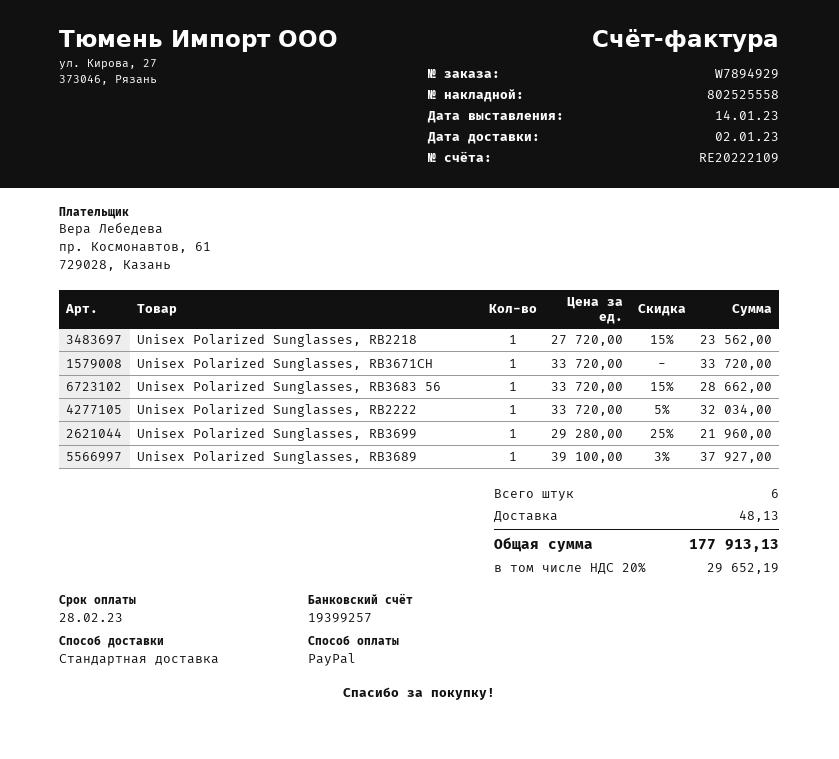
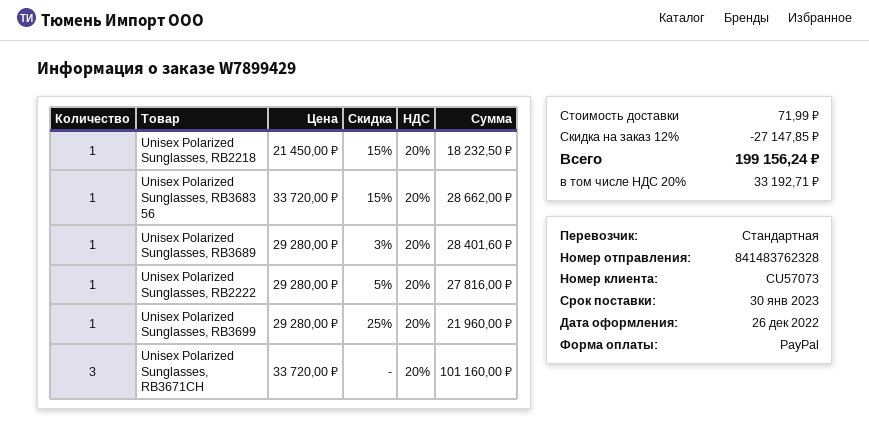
order number: W7894929 -> W7899429
delivery date: 2023-01-02 -> 2023-01-30
Unisex Polarized Sunglasses, RB2218: 1 x 27720.00 - 15% = 23562.00 -> 1 x 21450.00 - 15% = 18232.50
Unisex Polarized Sunglasses, RB3671CH: 1 x 33720.00 = 33720.00 -> 3 x 33720.00 = 101160.00
Unisex Polarized Sunglasses, RB2222: 1 x 33720.00 - 5% = 32034.00 -> 1 x 29280.00 - 5% = 27816.00
Unisex Polarized Sunglasses, RB3689: 1 x 39100.00 - 3% = 37927.00 -> 1 x 29280.00 - 3% = 28401.60
discount: none -> 12% = 27147.85
shipping: 48.13 -> 71.99
tax: 20% = 29652.19 -> 20% = 33192.71
total: 177913.13 -> 199156.24

